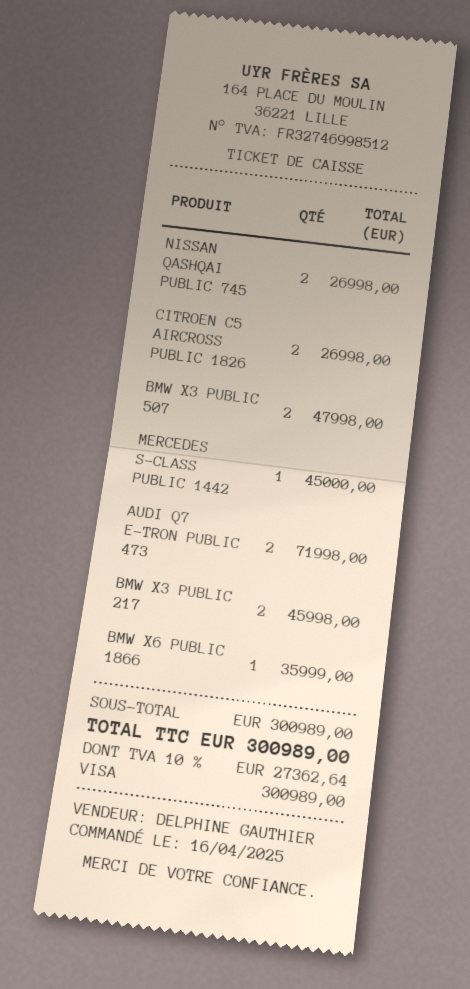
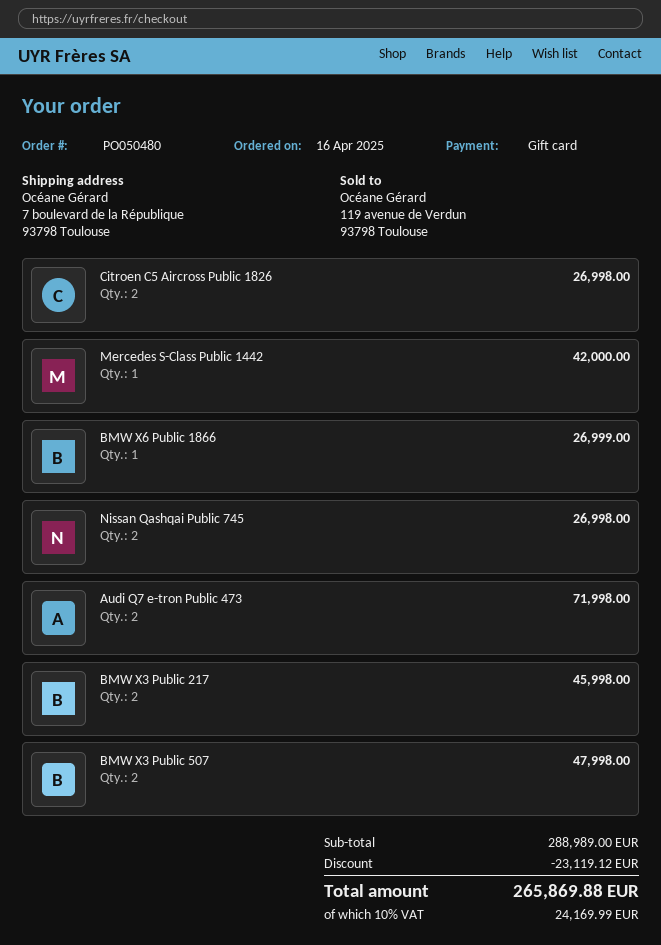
payment method: Visa -> gift card
MERCEDES S-CLASS PUBLIC 1442: 1 for 45000.00 -> 1 for 42000.00
BMW X6 PUBLIC 1866: 1 for 35999.00 -> 1 for 26999.00
subtotal: 300989.00 -> 288989.00
discount: none -> 23119.12
tax: 10% = 27362.64 -> 10% = 24169.99
total: 300989.00 -> 265869.88

